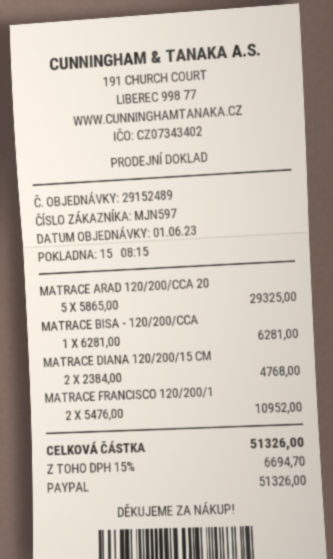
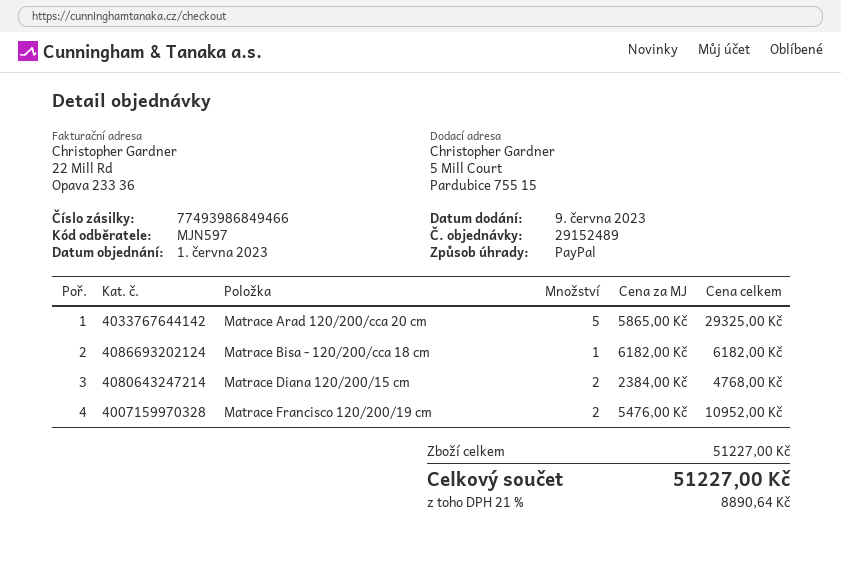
MATRACE BISA - 120/200/CCA: 1 x 6281.00 = 6281.00 -> 1 x 6182.00 = 6182.00
tax: 15% = 6694.70 -> 21% = 8890.64
total: 51326.00 -> 51227.00

